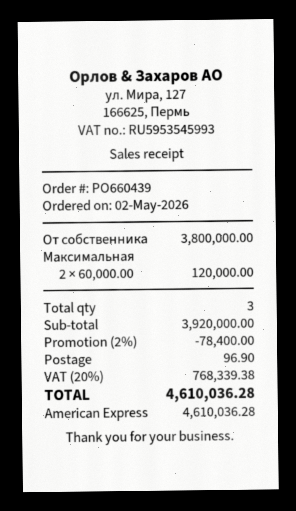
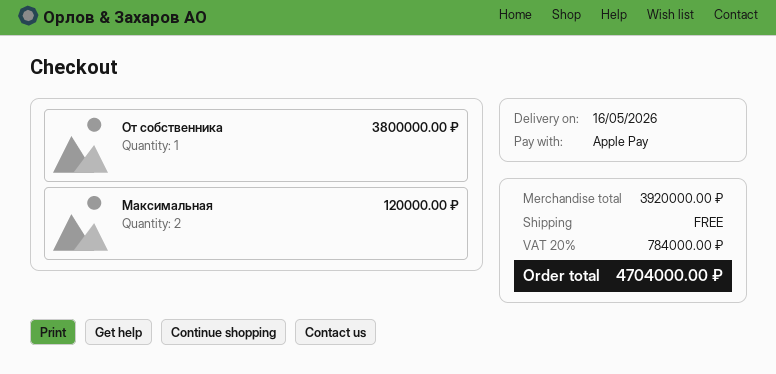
payment method: American Express -> Apple Pay
discount: 2% = 78400.00 -> none
shipping: 96.90 -> 0.00
tax: 20% = 768339.38 -> 20% = 784000.00
total: 4610036.28 -> 4704000.00

